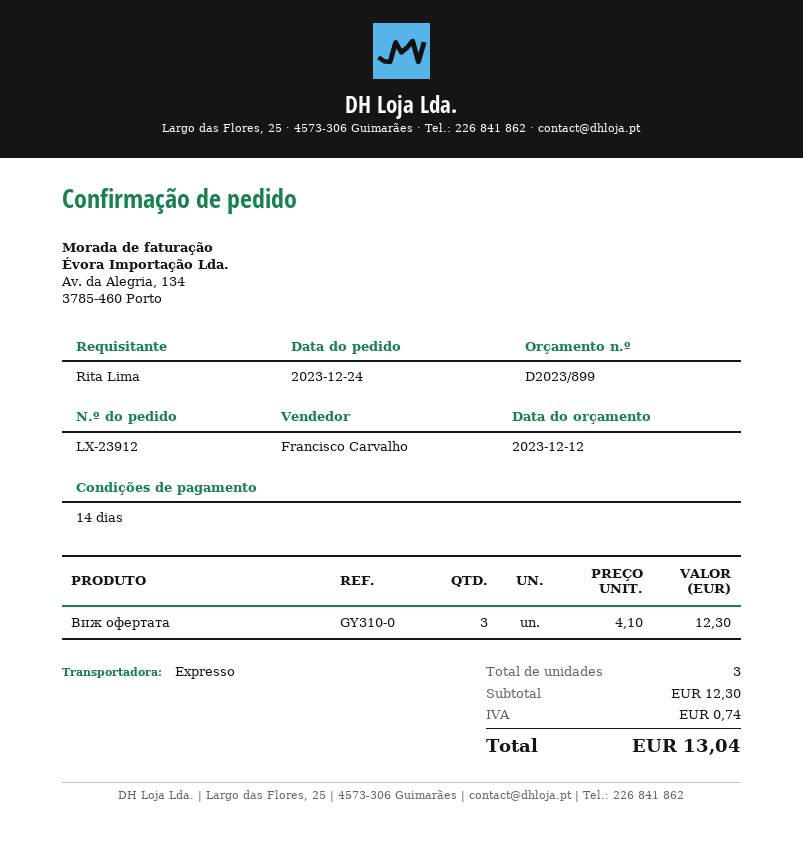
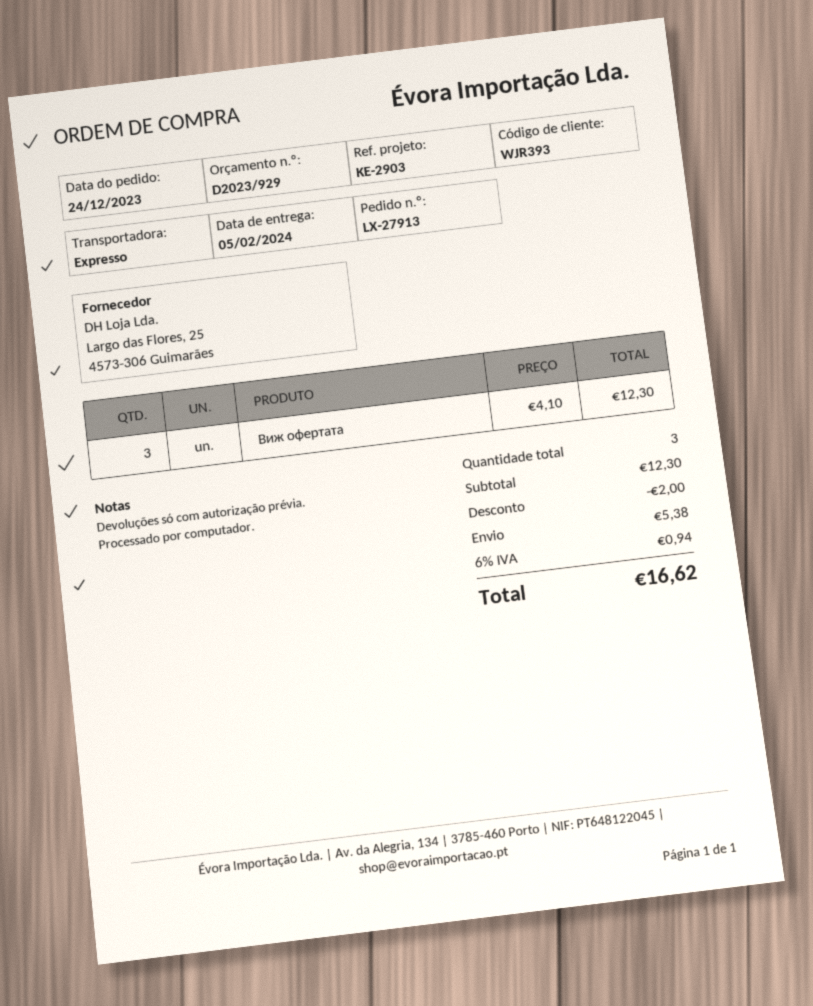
quote number: D2023/899 -> D2023/929
order number: LX-23912 -> LX-27913
discount: none -> 2.00
shipping: none -> 5.38
tax: 0.74 -> 0.94
total: 13.04 -> 16.62

